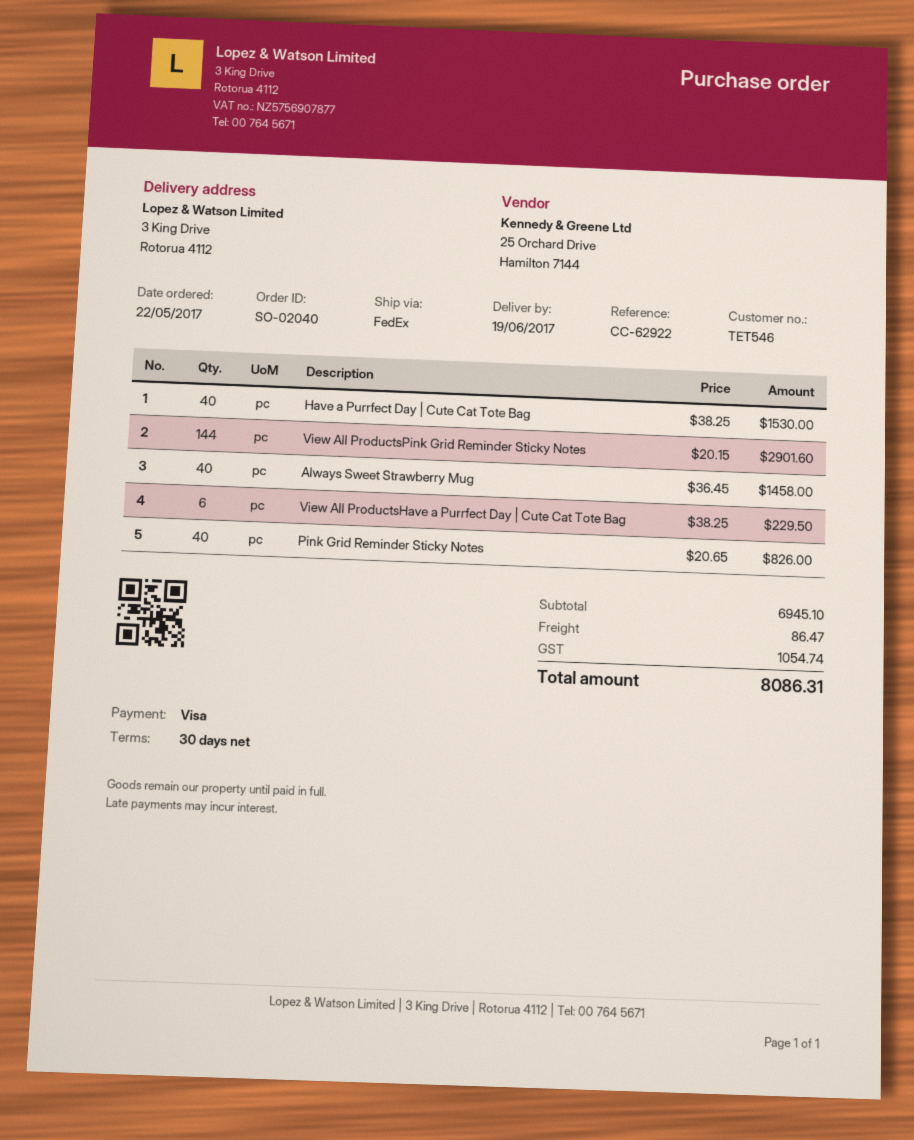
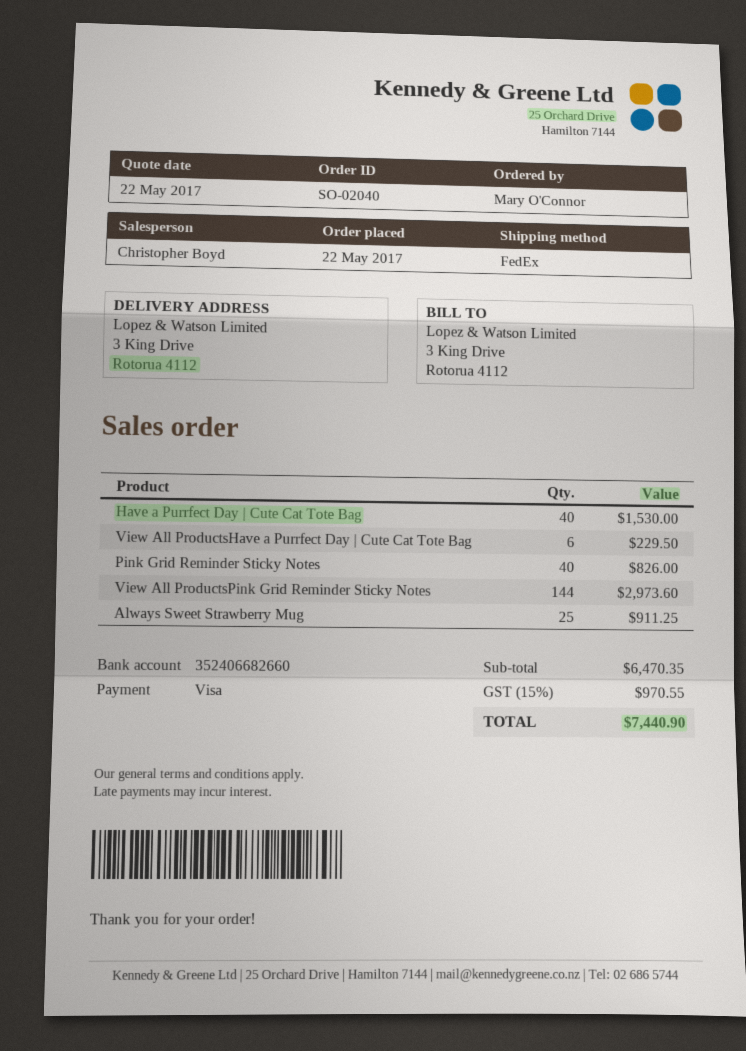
View All ProductsPink Grid Reminder Sticky Notes: 144 for 2901.60 -> 144 for 2973.60
Always Sweet Strawberry Mug: 40 for 1458.00 -> 25 for 911.25
subtotal: 6945.10 -> 6470.35
shipping: 86.47 -> none
tax: 1054.74 -> 970.55
total: 8086.31 -> 7440.90

